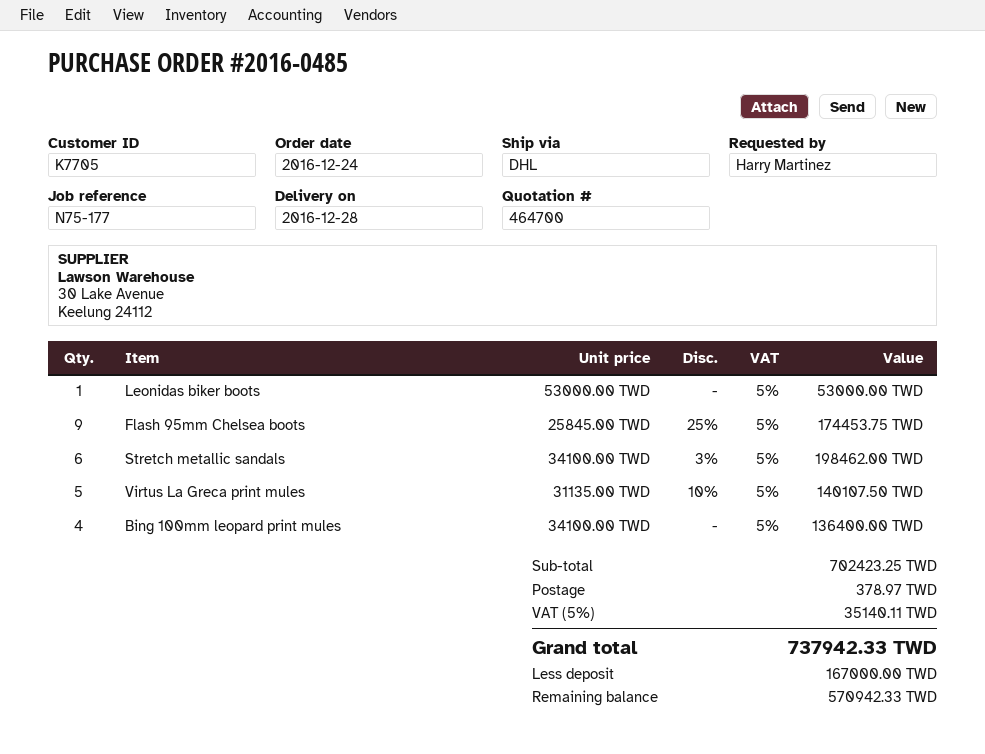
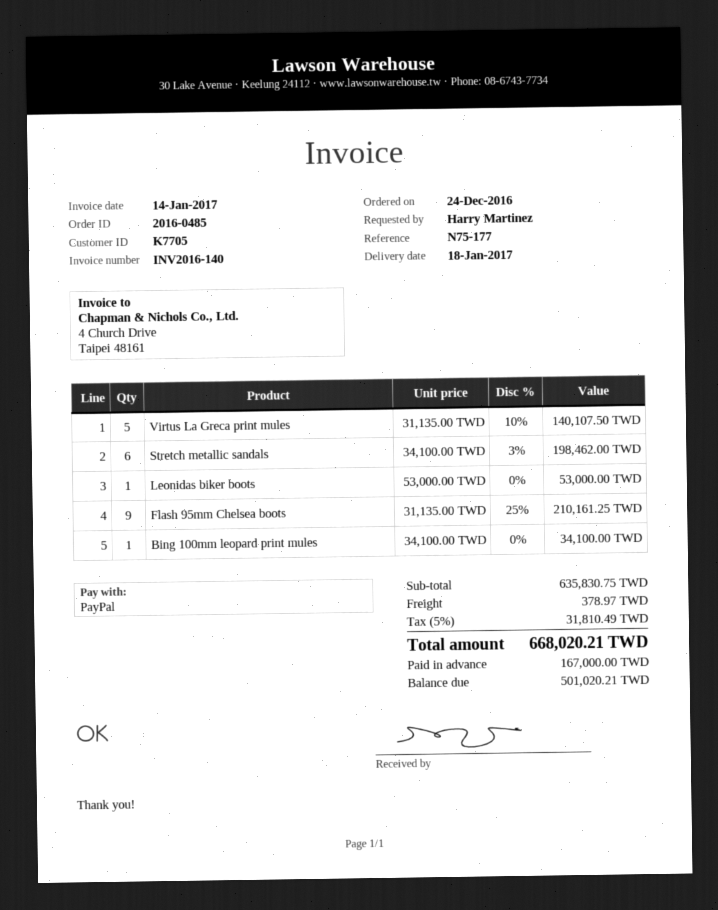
delivery date: 2016-12-28 -> 2017-01-18
Flash 95mm Chelsea boots: 9 x 25845.00 - 25% = 174453.75 -> 9 x 31135.00 - 25% = 210161.25
Bing 100mm leopard print mules: 4 x 34100.00 = 136400.00 -> 1 x 34100.00 = 34100.00
subtotal: 702423.25 -> 635830.75
tax: 5% = 35140.11 -> 5% = 31810.49
total: 737942.33 -> 668020.21
balance: 570942.33 -> 501020.21

